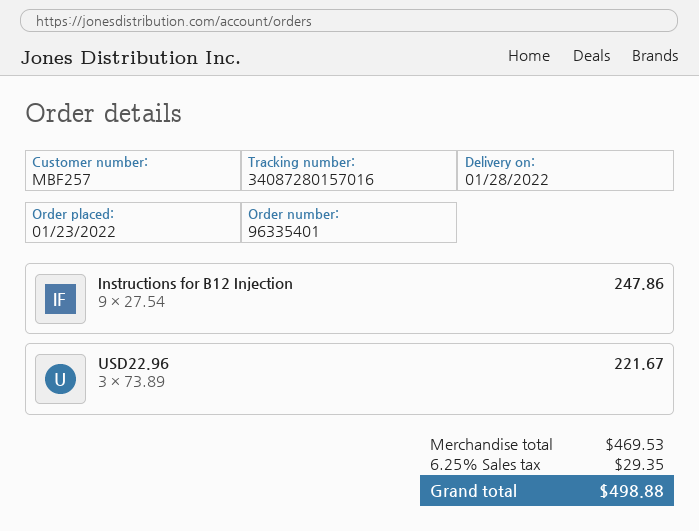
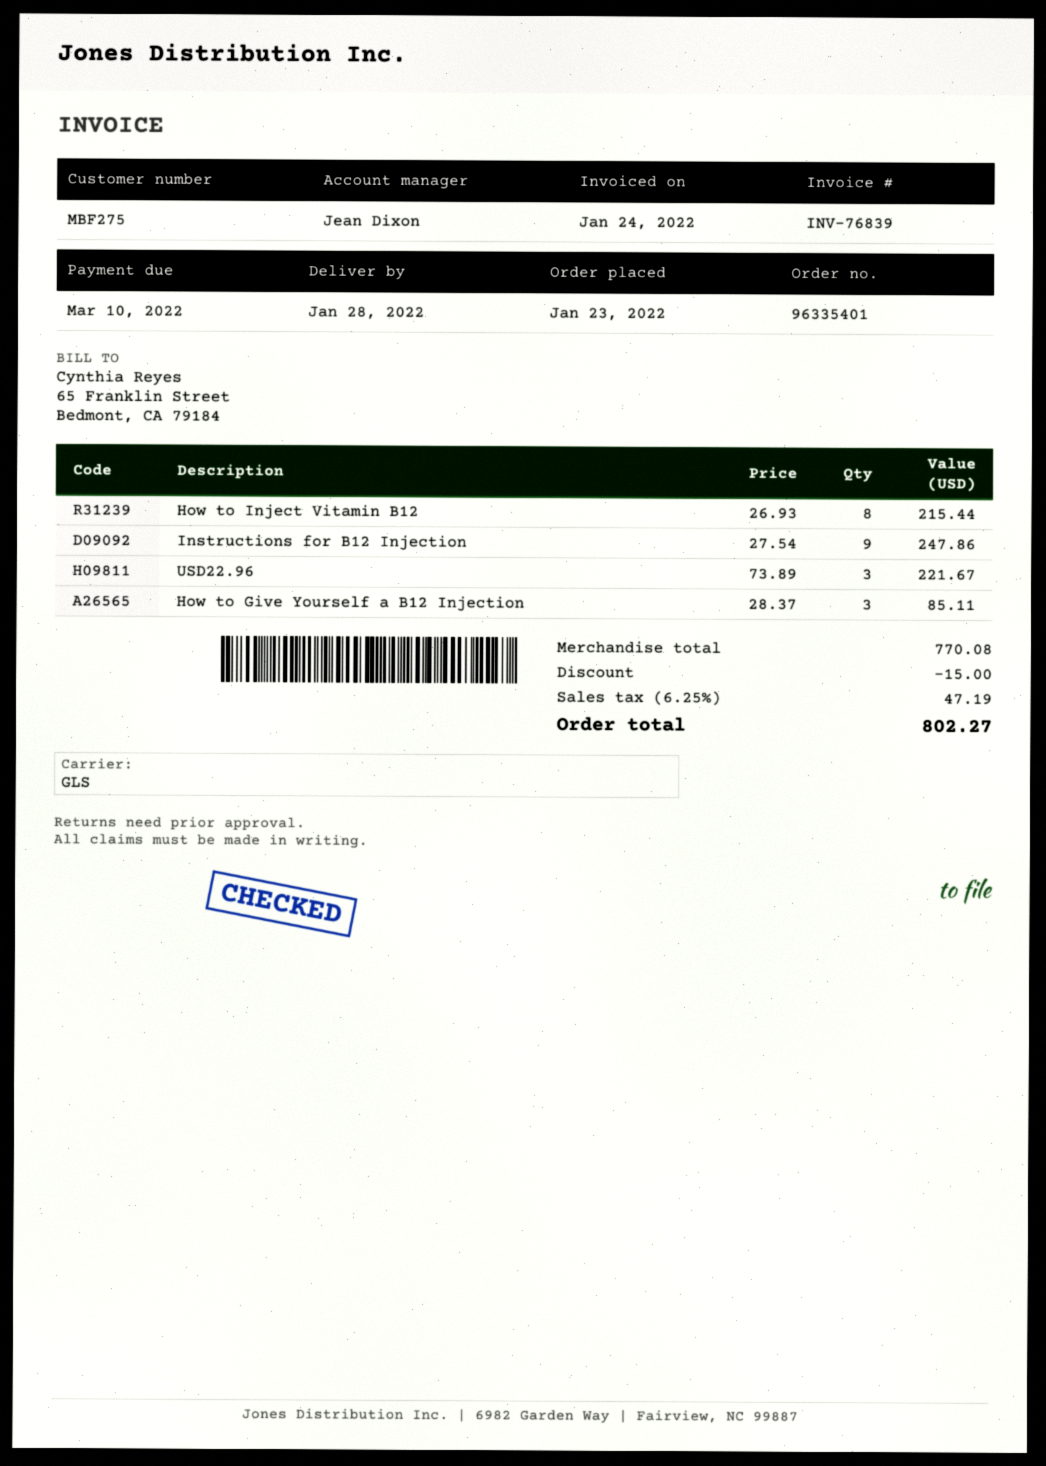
customer number: MBF257 -> MBF275
How to Inject Vitamin B12: none -> 8 x 26.93 = 215.44
How to Give Yourself a B12 Injection: none -> 3 x 28.37 = 85.11
subtotal: 469.53 -> 770.08
discount: none -> 15.00
tax: 6.25% = 29.35 -> 6.25% = 47.19
total: 498.88 -> 802.27

